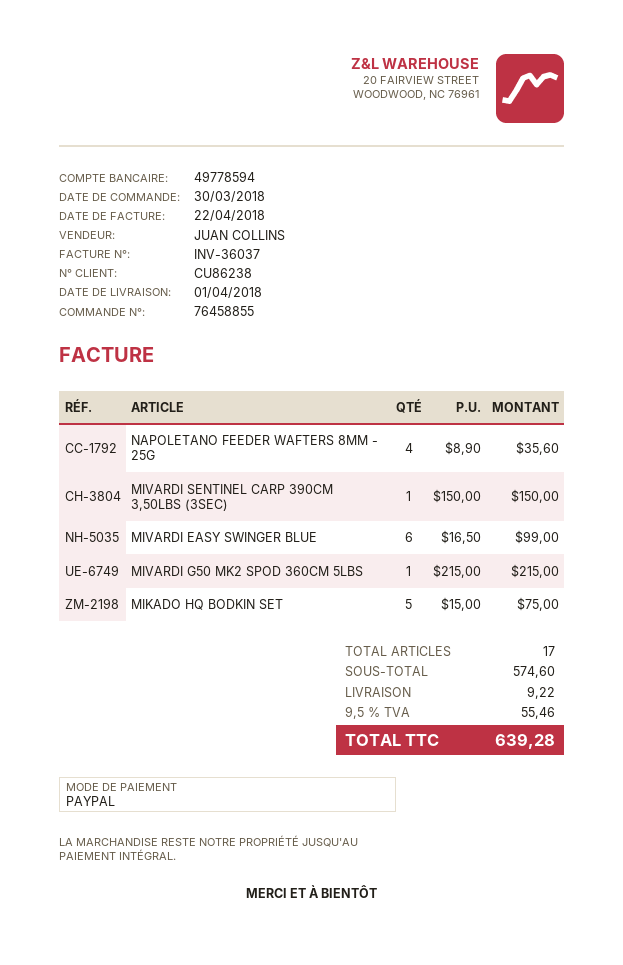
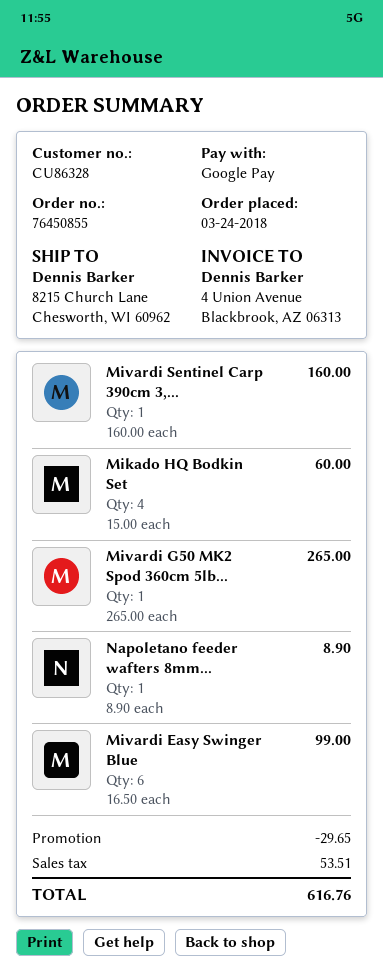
order number: 76458855 -> 76450855
order date: 2018-03-30 -> 2018-03-24
customer number: CU86238 -> CU86328
payment method: PayPal -> Google Pay
NAPOLETANO FEEDER WAFTERS 8MM - 25G: 4 x 8.90 = 35.60 -> 1 x 8.90 = 8.90
MIVARDI SENTINEL CARP 390CM 3,50LBS (3SEC): 1 x 150.00 = 150.00 -> 1 x 160.00 = 160.00
MIVARDI G50 MK2 SPOD 360CM 5LBS: 1 x 215.00 = 215.00 -> 1 x 265.00 = 265.00
MIKADO HQ BODKIN SET: 5 x 15.00 = 75.00 -> 4 x 15.00 = 60.00
discount: none -> 29.65
shipping: 9.22 -> none
tax: 55.46 -> 53.51
total: 639.28 -> 616.76

